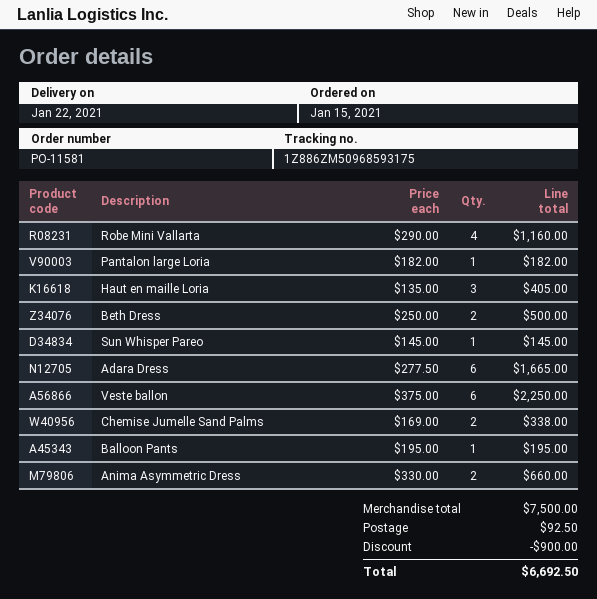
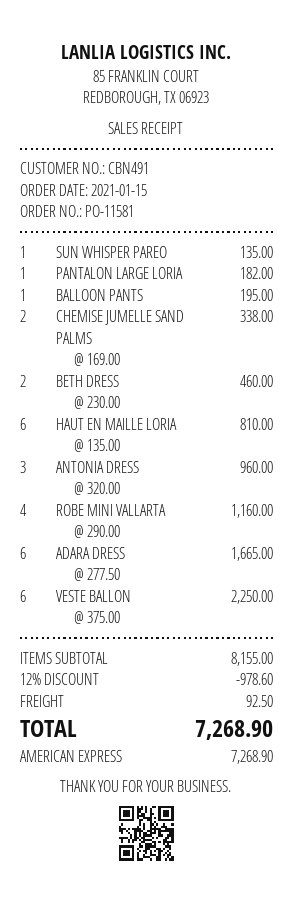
Haut en maille Loria: 3 x 135.00 = 405.00 -> 6 x 135.00 = 810.00
Beth Dress: 2 x 250.00 = 500.00 -> 2 x 230.00 = 460.00
Sun Whisper Pareo: 1 x 145.00 = 145.00 -> 1 x 135.00 = 135.00
Anima Asymmetric Dress: 2 x 330.00 = 660.00 -> none
ANTONIA DRESS: none -> 3 x 320.00 = 960.00
subtotal: 7500.00 -> 8155.00
discount: 900.00 -> 978.60
total: 6692.50 -> 7268.90

